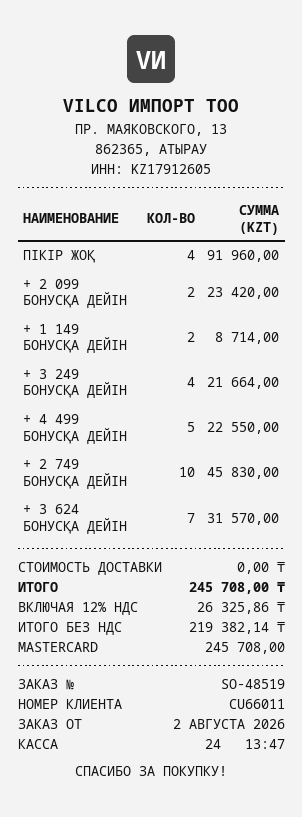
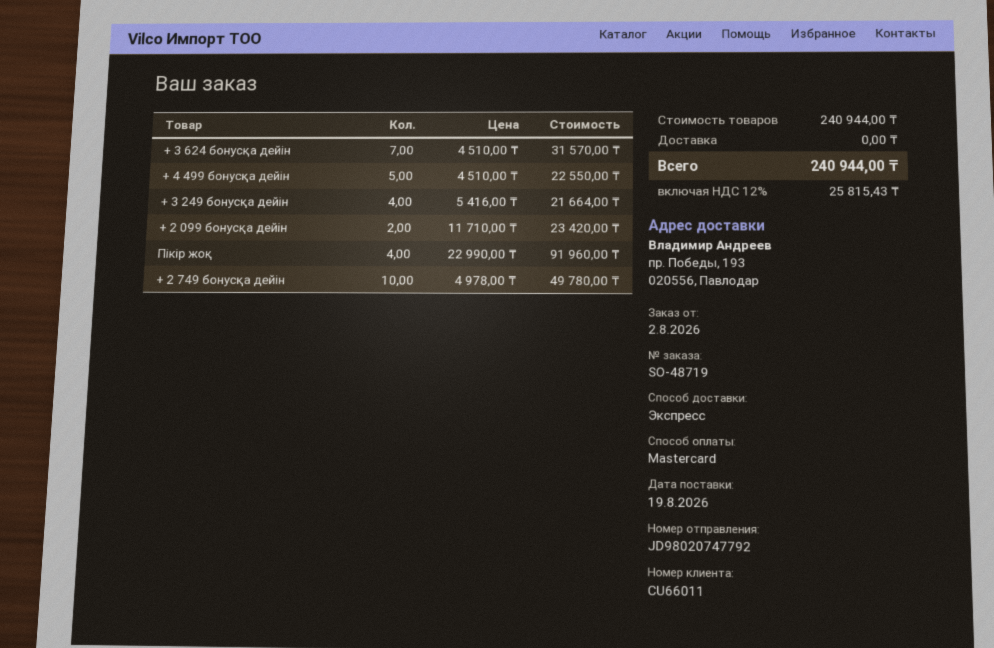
order number: SO-48519 -> SO-48719
+ 1 149 БОНУСҚА ДЕЙІН: 2 for 8714.00 -> none
+ 2 749 БОНУСҚА ДЕЙІН: 10 for 45830.00 -> 10 for 49780.00
tax: 12% = 26325.86 -> 12% = 25815.43
total: 245708.00 -> 240944.00

